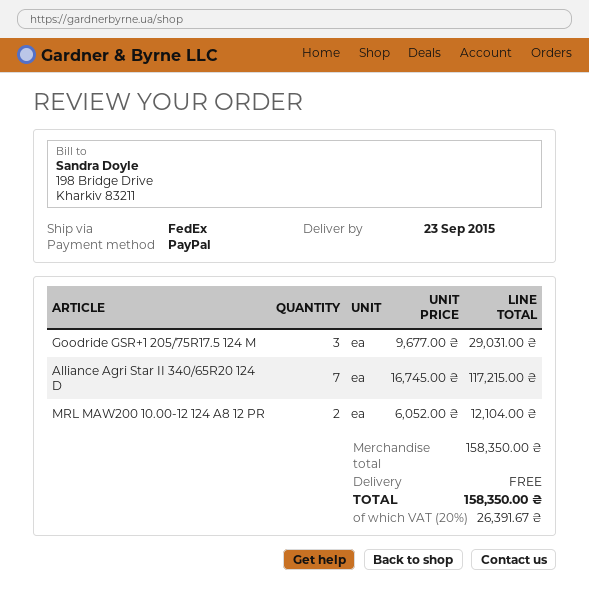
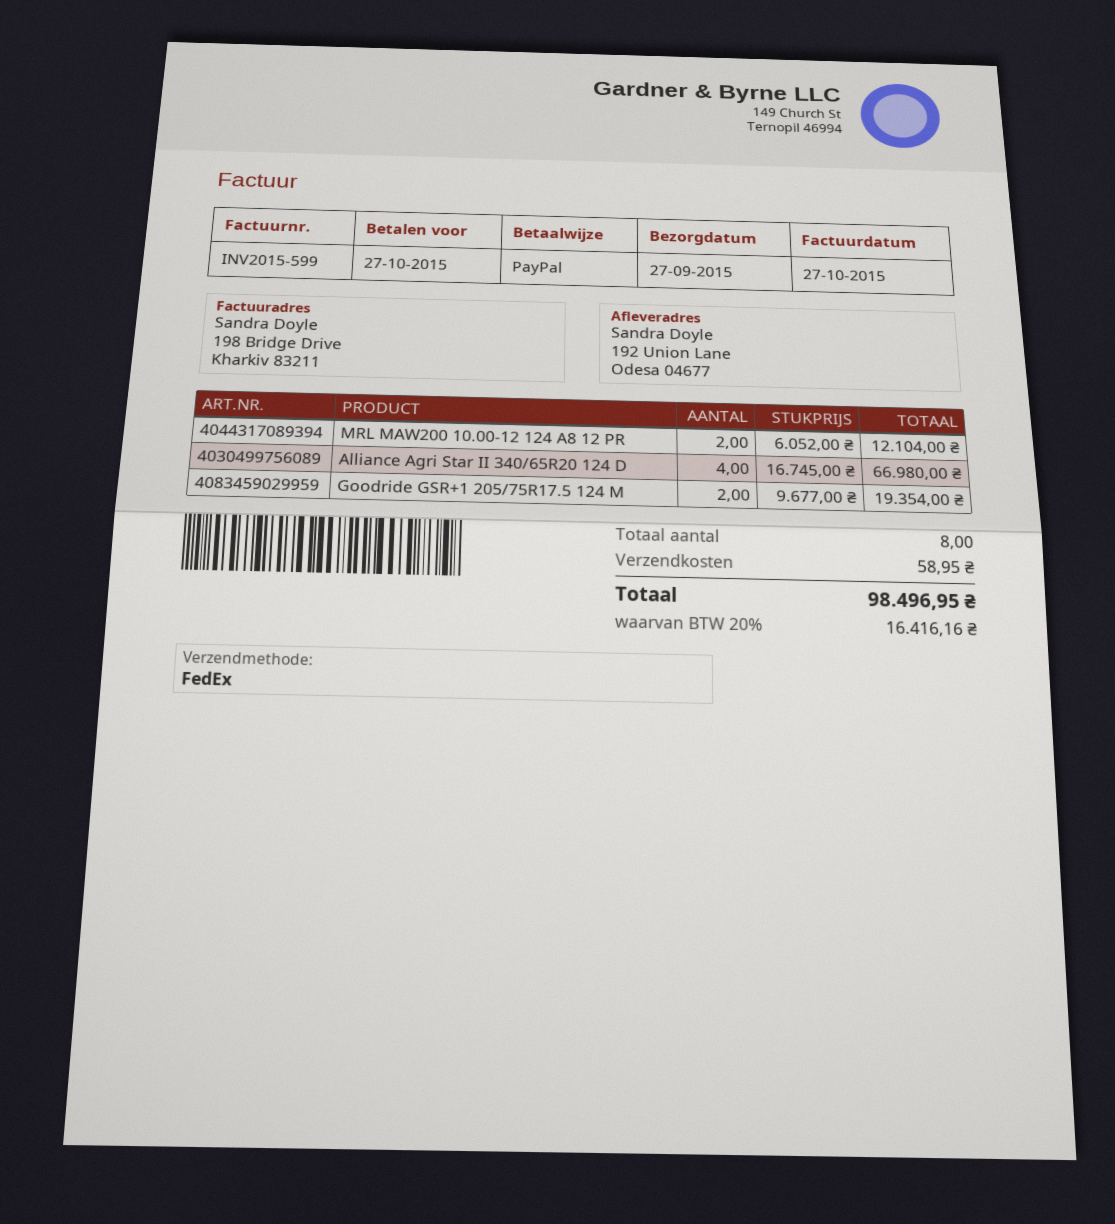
delivery date: 2015-09-23 -> 2015-09-27
Goodride GSR+1 205/75R17.5 124 M: 3 x 9677.00 = 29031.00 -> 2 x 9677.00 = 19354.00
Alliance Agri Star II 340/65R20 124 D: 7 x 16745.00 = 117215.00 -> 4 x 16745.00 = 66980.00
shipping: 0.00 -> 58.95
tax: 20% = 26391.67 -> 20% = 16416.16
total: 158350.00 -> 98496.95

